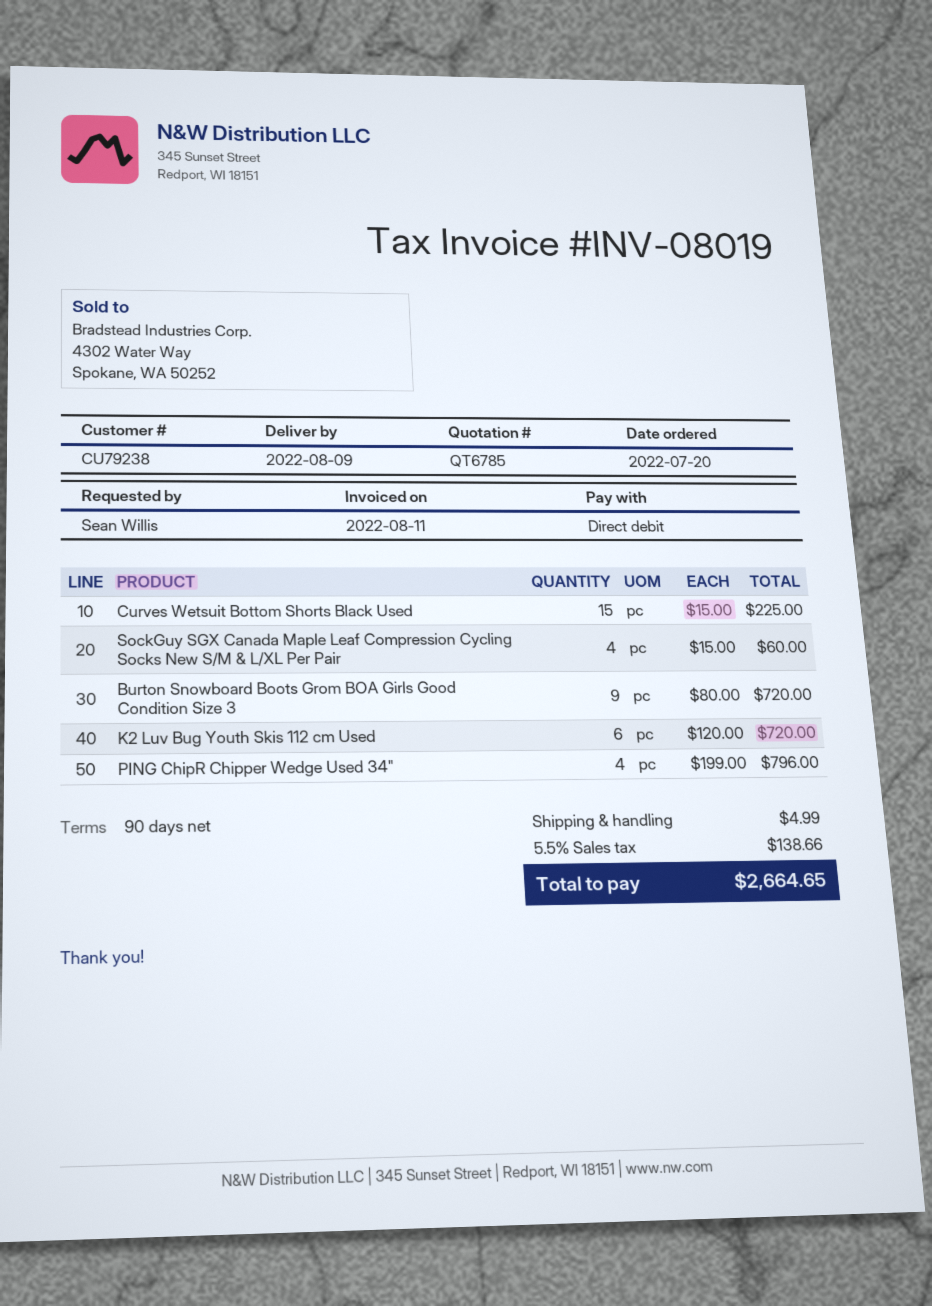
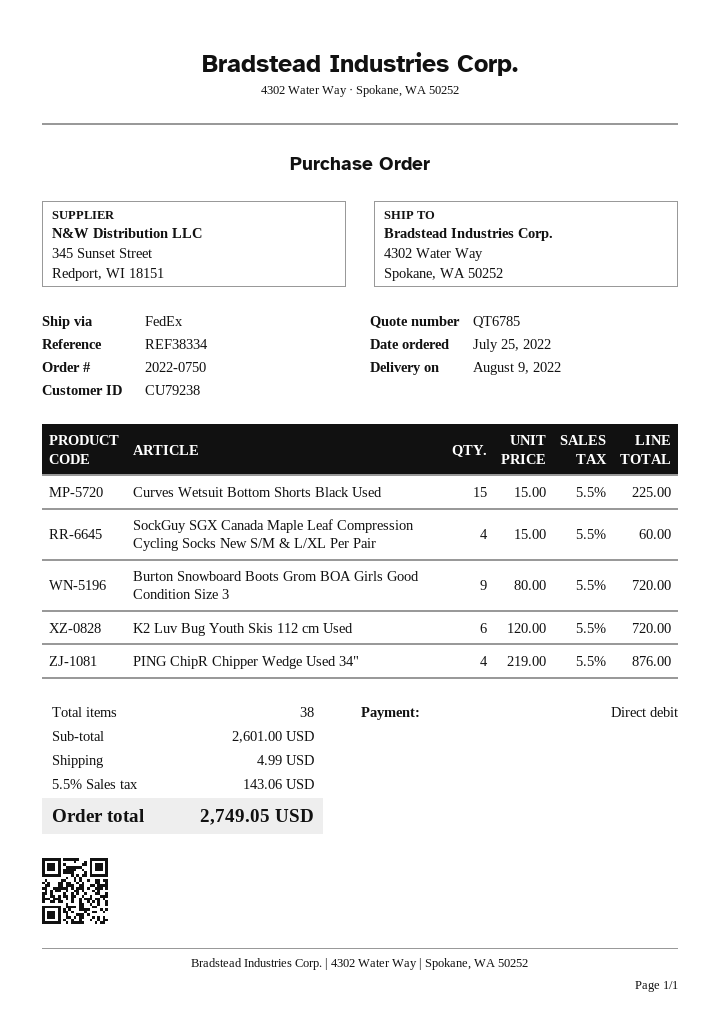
order date: 2022-07-20 -> 2022-07-25
PING ChipR Chipper Wedge Used 34": 4 x 199.00 = 796.00 -> 4 x 219.00 = 876.00
tax: 5.5% = 138.66 -> 5.5% = 143.06
total: 2664.65 -> 2749.05

